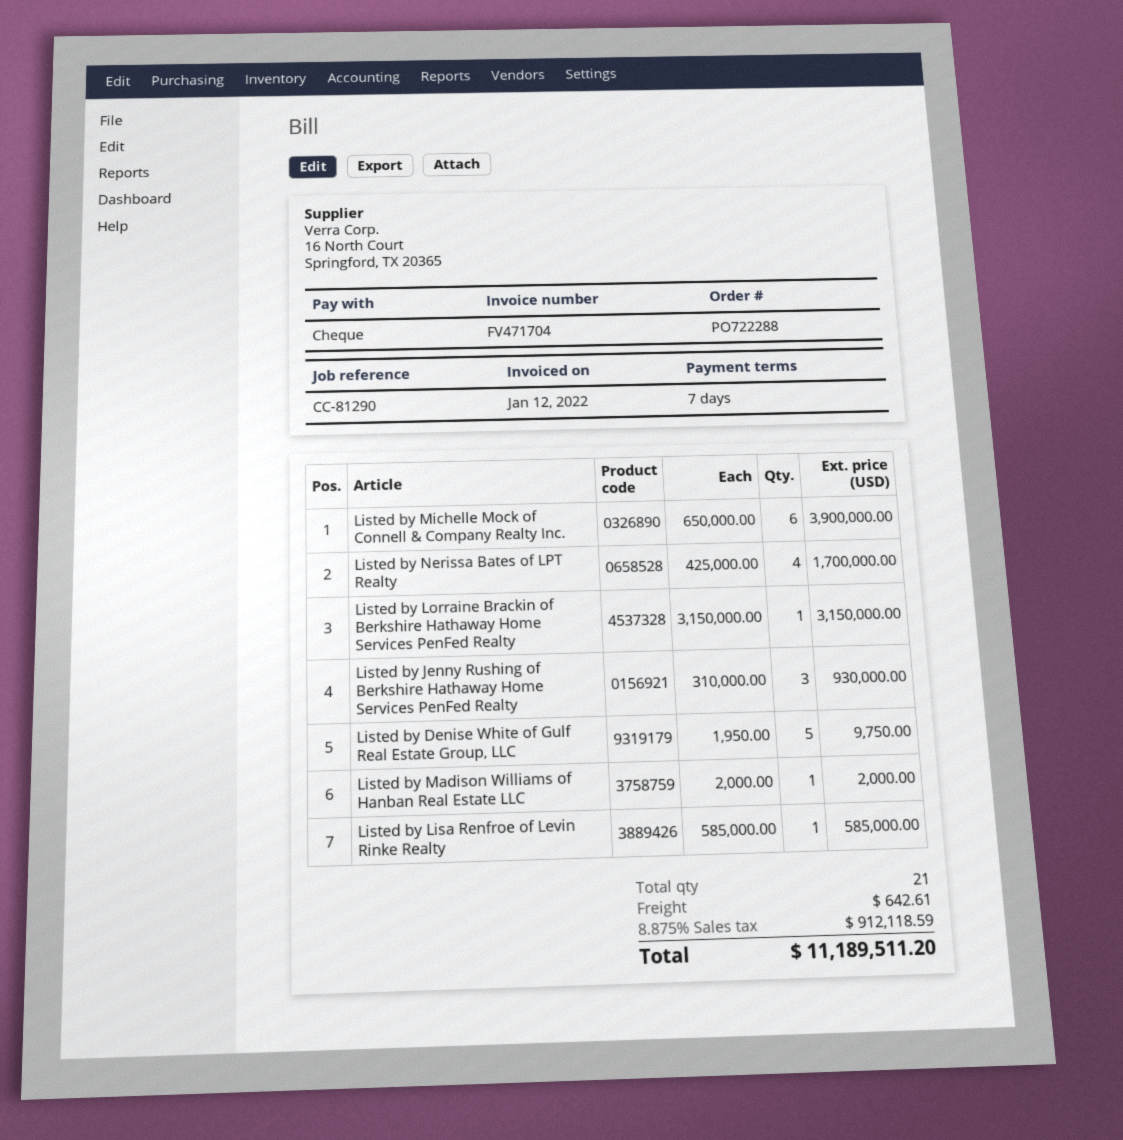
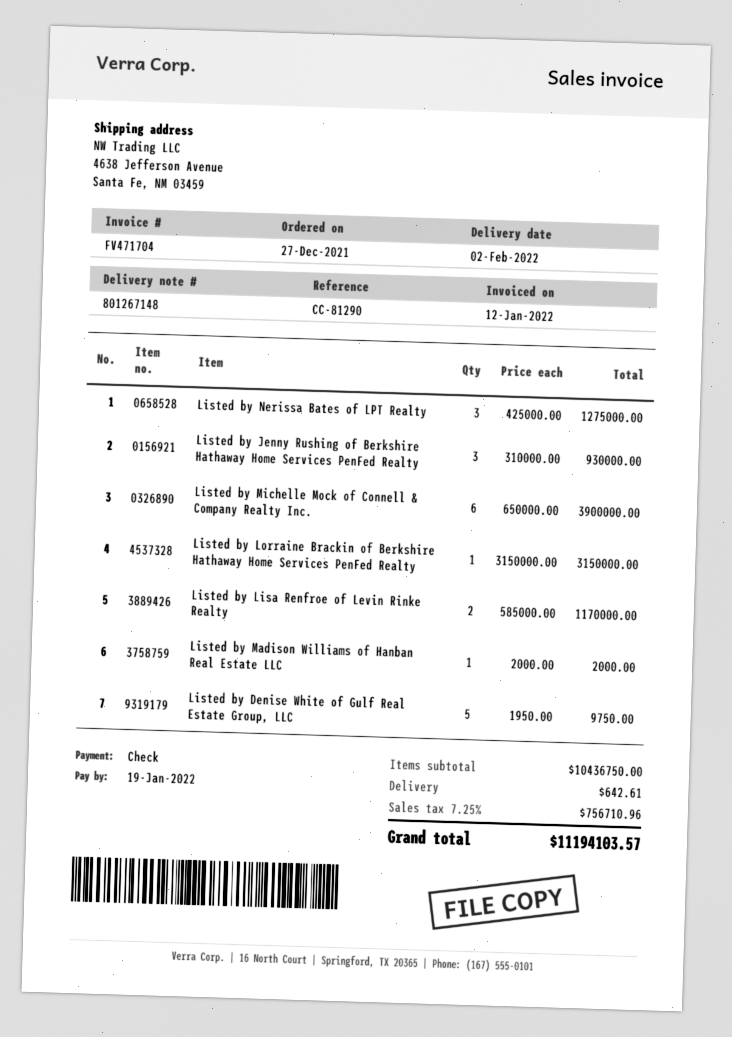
Listed by Nerissa Bates of LPT Realty: 4 x 425000.00 = 1700000.00 -> 3 x 425000.00 = 1275000.00
Listed by Lisa Renfroe of Levin Rinke Realty: 1 x 585000.00 = 585000.00 -> 2 x 585000.00 = 1170000.00
tax: 8.875% = 912118.59 -> 7.25% = 756710.96
total: 11189511.20 -> 11194103.57

